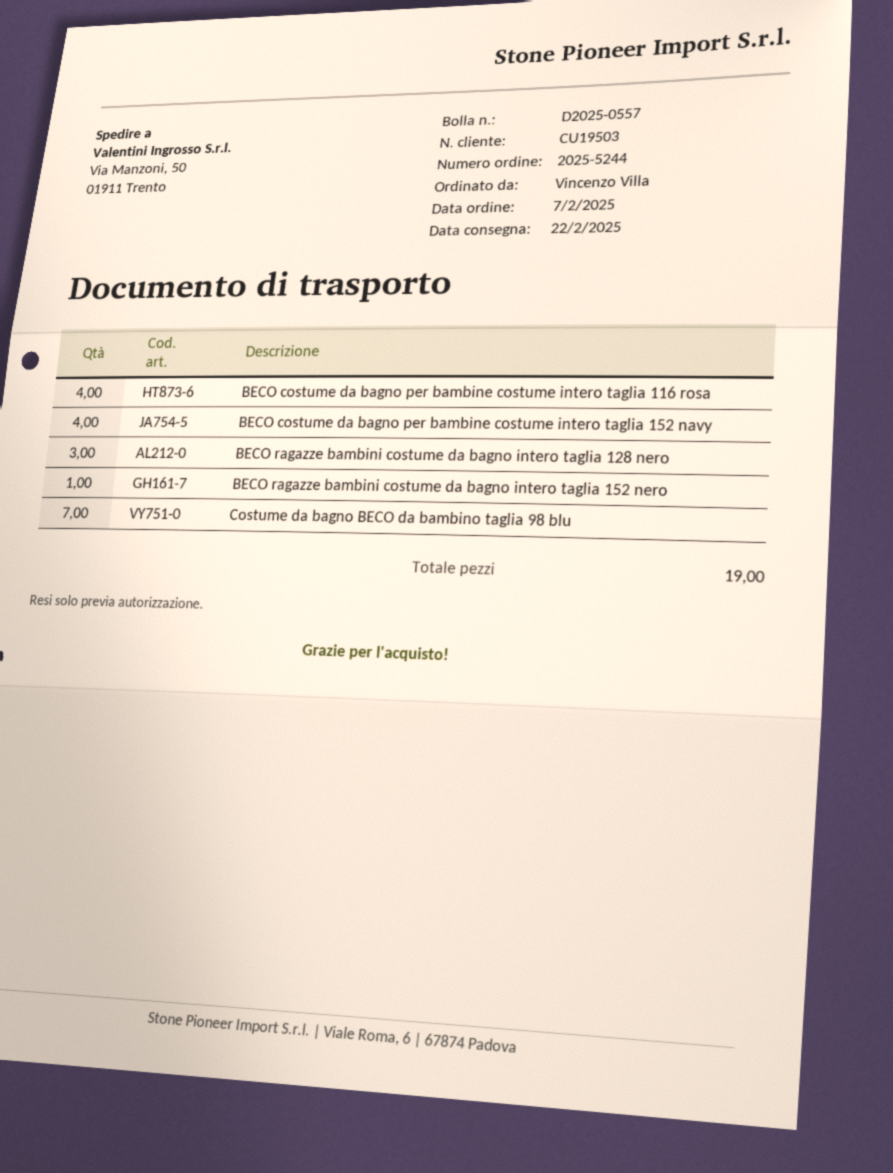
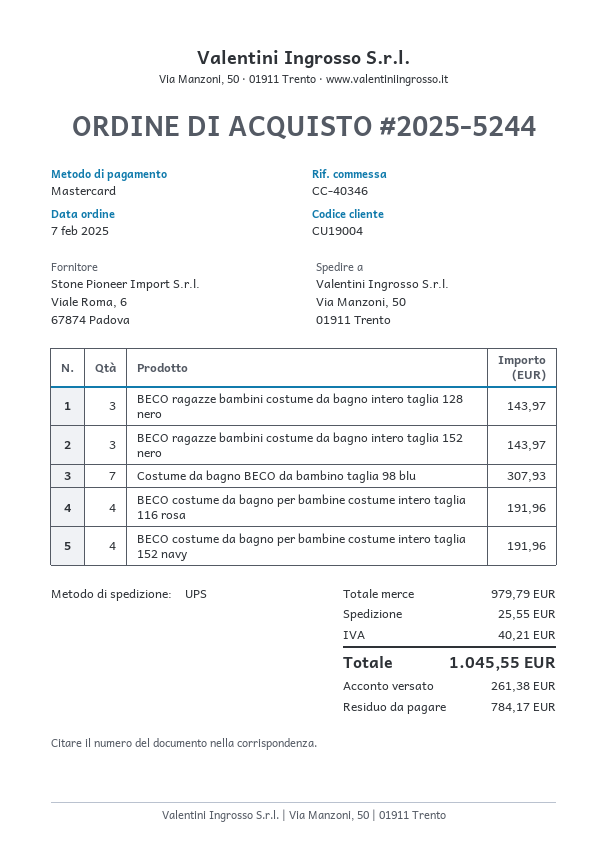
customer number: CU19503 -> CU19004
BECO ragazze bambini costume da bagno intero taglia 152 nero: 1 -> 3

